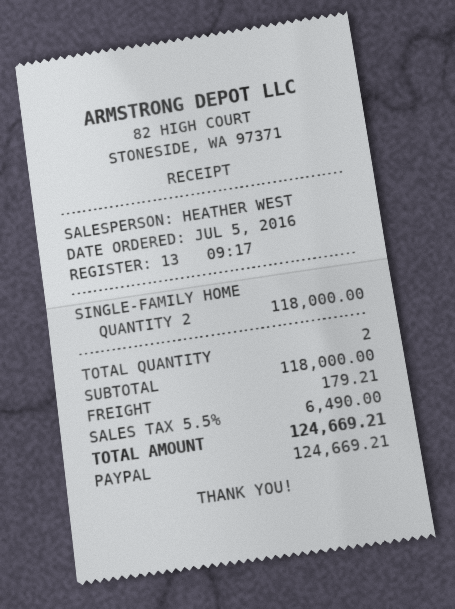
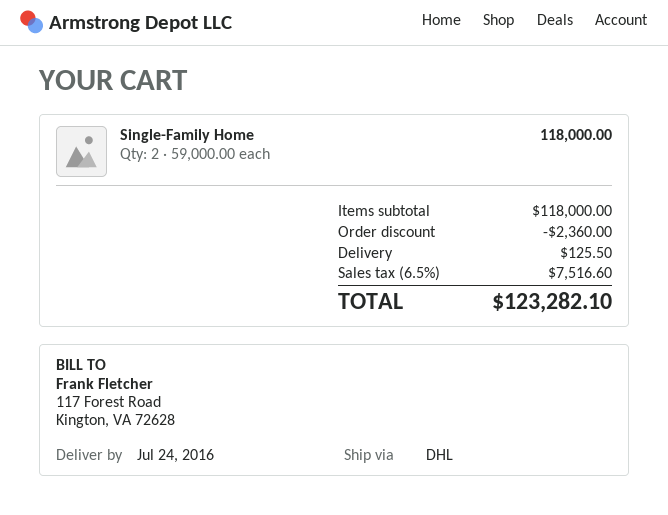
discount: none -> 2360.00
shipping: 179.21 -> 125.50
tax: 5.5% = 6490.00 -> 6.5% = 7516.60
total: 124669.21 -> 123282.10

